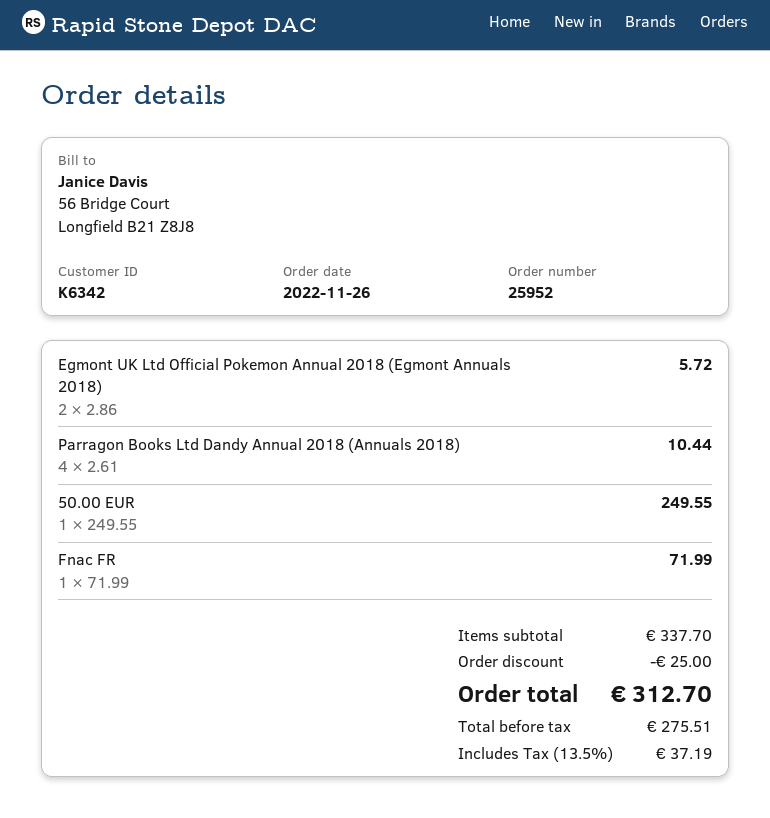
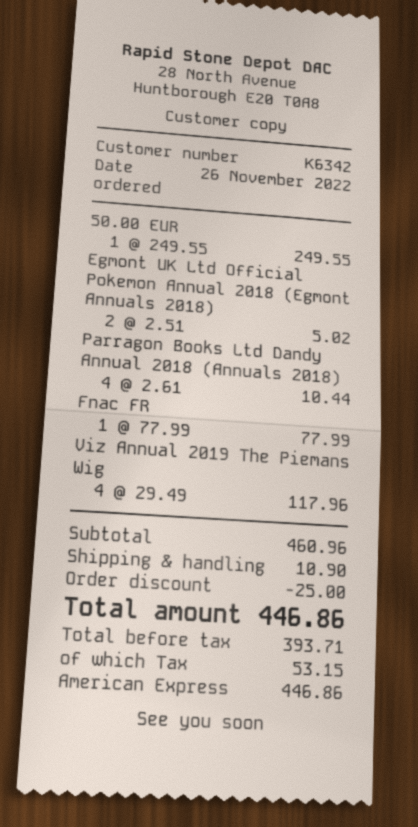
Egmont UK Ltd Official Pokemon Annual 2018 (Egmont Annuals 2018): 2 x 2.86 = 5.72 -> 2 x 2.51 = 5.02
Fnac FR: 1 x 71.99 = 71.99 -> 1 x 77.99 = 77.99
Viz Annual 2019 The Piemans Wig: none -> 4 x 29.49 = 117.96
subtotal: 337.70 -> 460.96
shipping: none -> 10.90
net: 275.51 -> 393.71
tax: 37.19 -> 53.15
total: 312.70 -> 446.86

